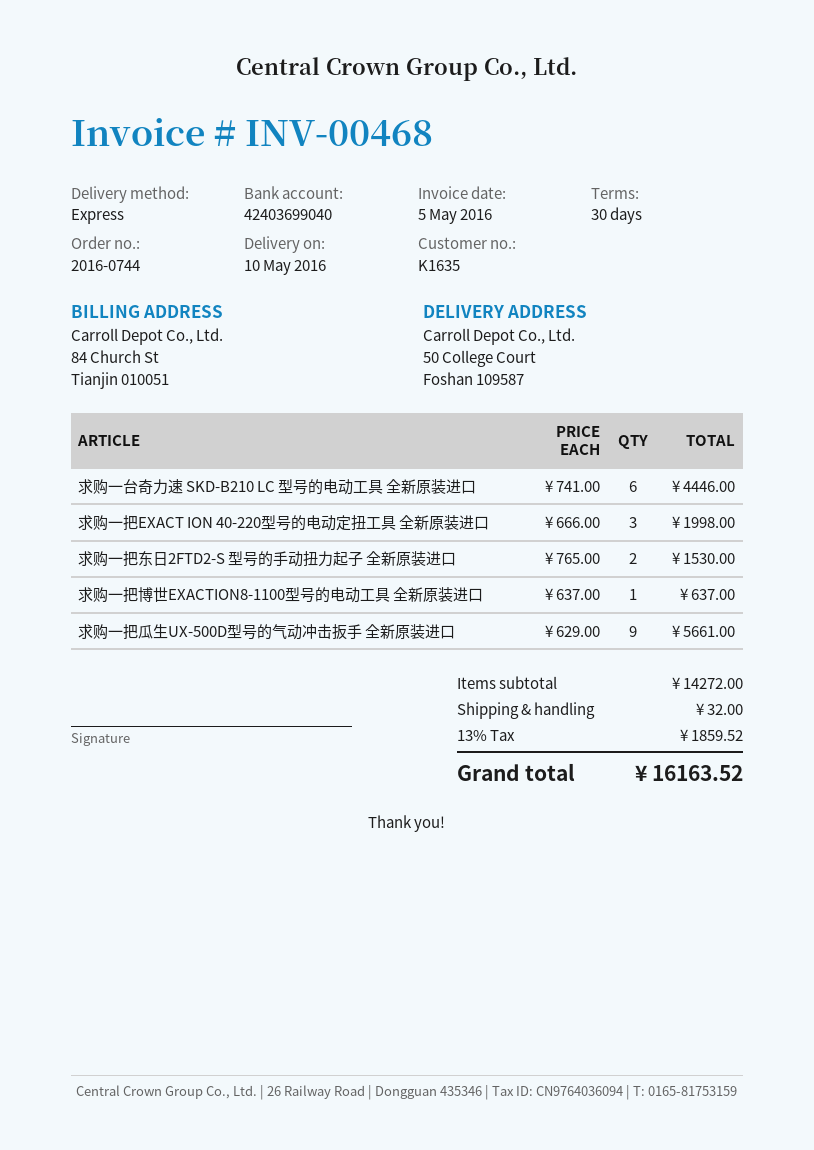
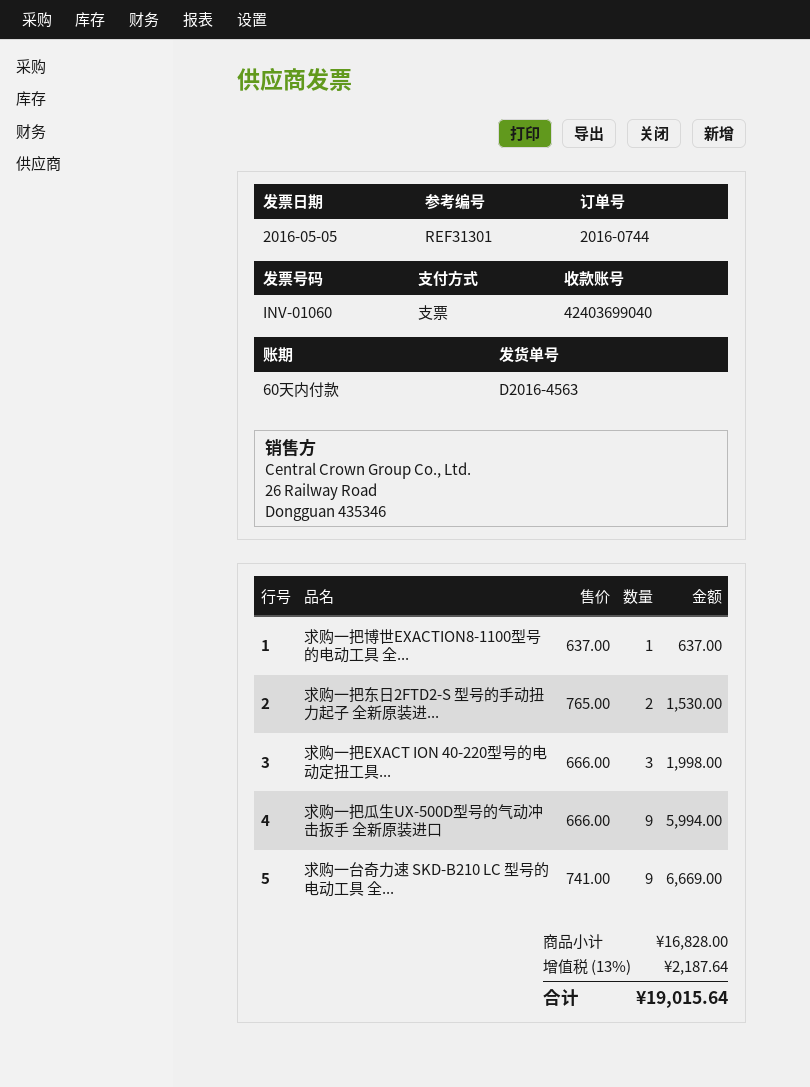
invoice number: INV-00468 -> INV-01060
payment terms: 30 days -> 60 days
求购一台奇力速 SKD-B210 LC 型号的电动工具 全新原装进口: 6 x 741.00 = 4446.00 -> 9 x 741.00 = 6669.00
求购一把瓜生UX-500D型号的气动冲击扳手 全新原装进口: 9 x 629.00 = 5661.00 -> 9 x 666.00 = 5994.00
subtotal: 14272.00 -> 16828.00
shipping: 32.00 -> none
tax: 13% = 1859.52 -> 13% = 2187.64
total: 16163.52 -> 19015.64

